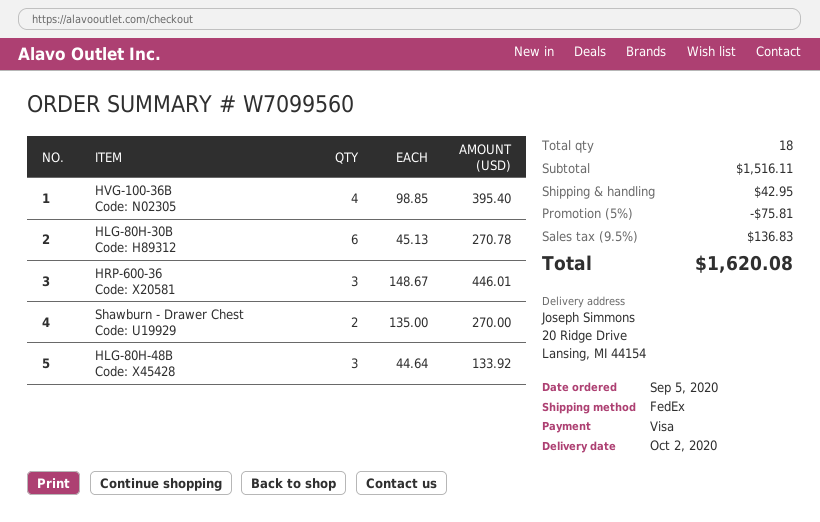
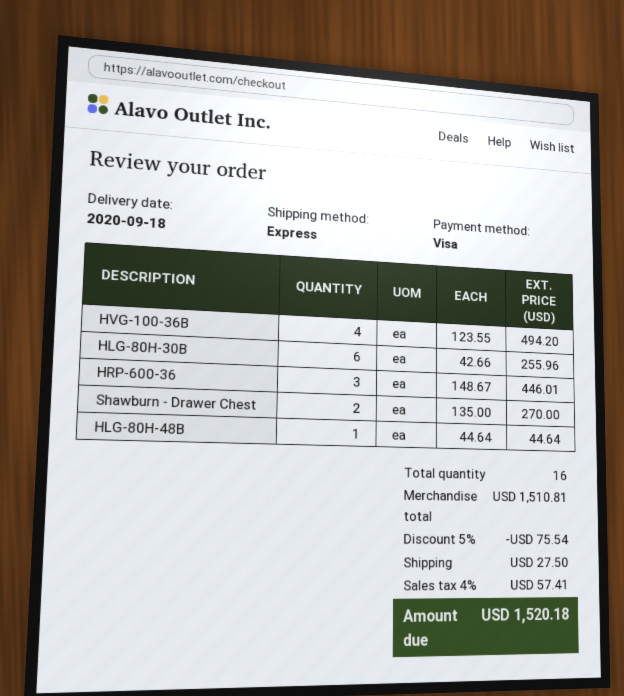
delivery date: 2020-10-02 -> 2020-09-18
shipping method: FedEx -> express
HVG-100-36B: 4 x 98.85 = 395.40 -> 4 x 123.55 = 494.20
HLG-80H-30B: 6 x 45.13 = 270.78 -> 6 x 42.66 = 255.96
HLG-80H-48B: 3 x 44.64 = 133.92 -> 1 x 44.64 = 44.64
total quantity: 18 -> 16
subtotal: 1516.11 -> 1510.81
discount: 5% = 75.81 -> 5% = 75.54
shipping: 42.95 -> 27.50
tax: 9.5% = 136.83 -> 4% = 57.41
total: 1620.08 -> 1520.18

